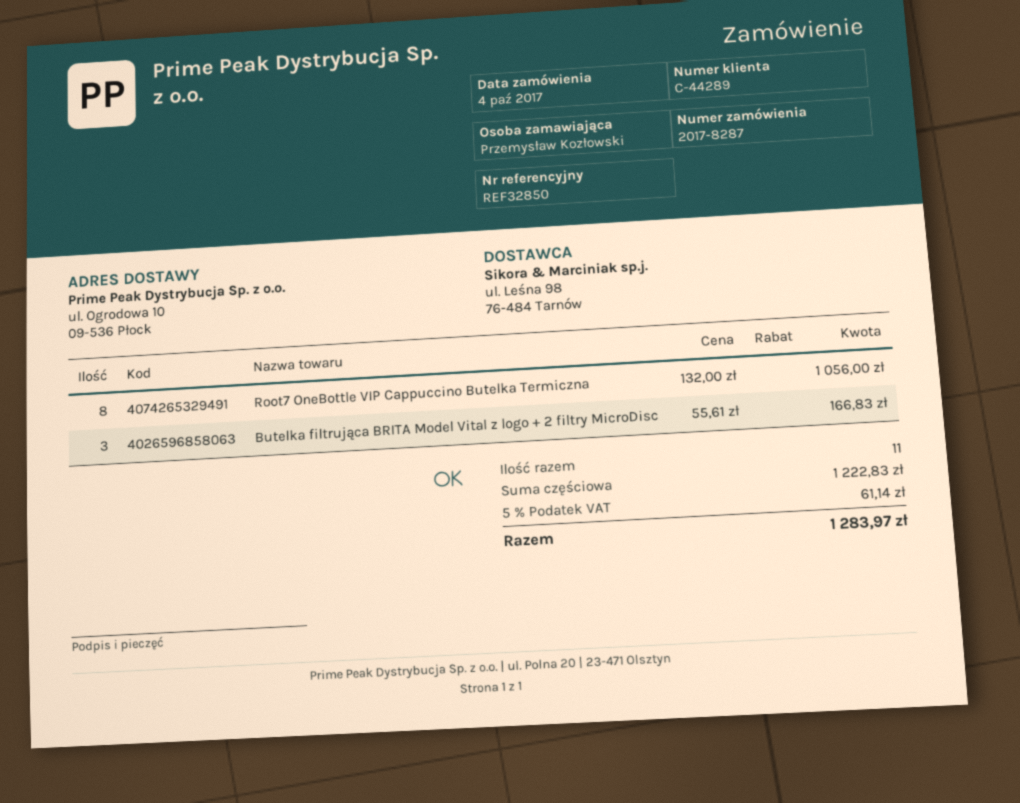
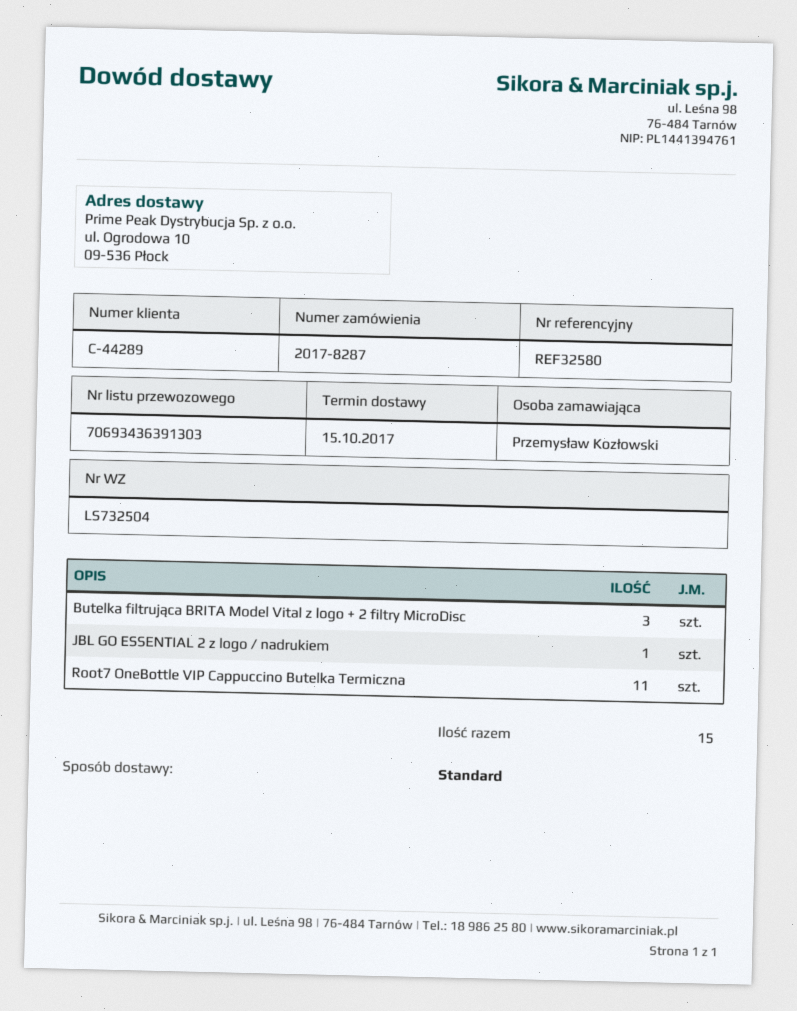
reference: REF32850 -> REF32580
Root7 OneBottle VIP Cappuccino Butelka Termiczna: 8 -> 11
JBL GO ESSENTIAL 2 z logo / nadrukiem: none -> 1
total quantity: 11 -> 15

